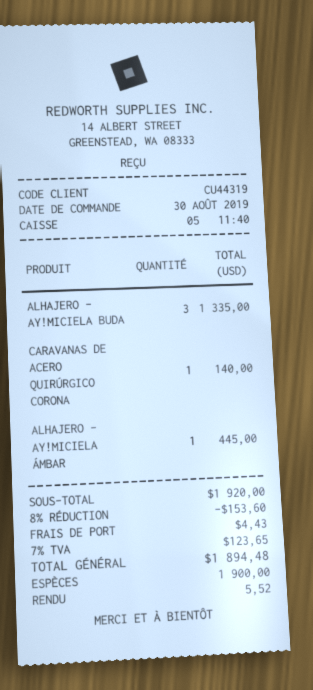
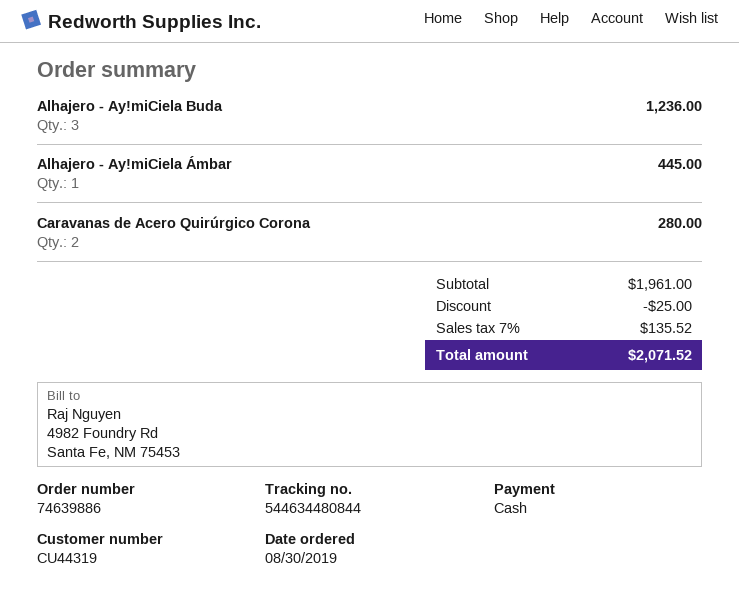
ALHAJERO - AY!MICIELA BUDA: 3 for 1335.00 -> 3 for 1236.00
CARAVANAS DE ACERO QUIRÚRGICO CORONA: 1 for 140.00 -> 2 for 280.00
subtotal: 1920.00 -> 1961.00
discount: 153.60 -> 25.00
shipping: 4.43 -> none
tax: 7% = 123.65 -> 7% = 135.52
total: 1894.48 -> 2071.52

